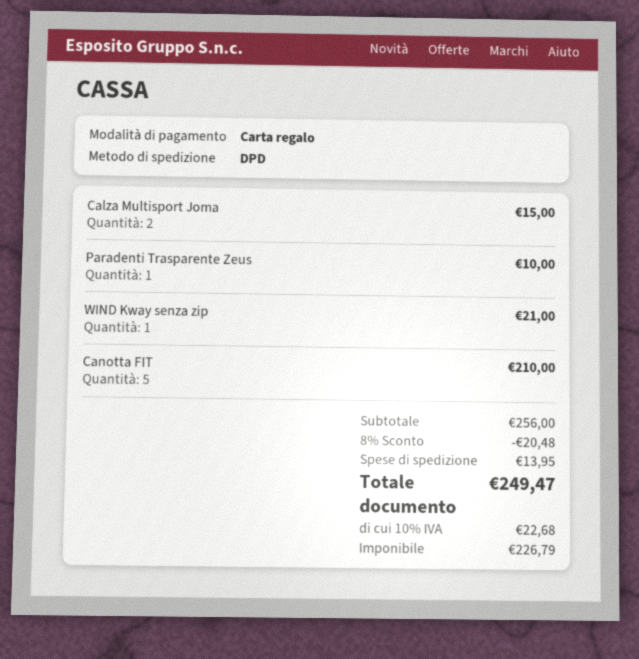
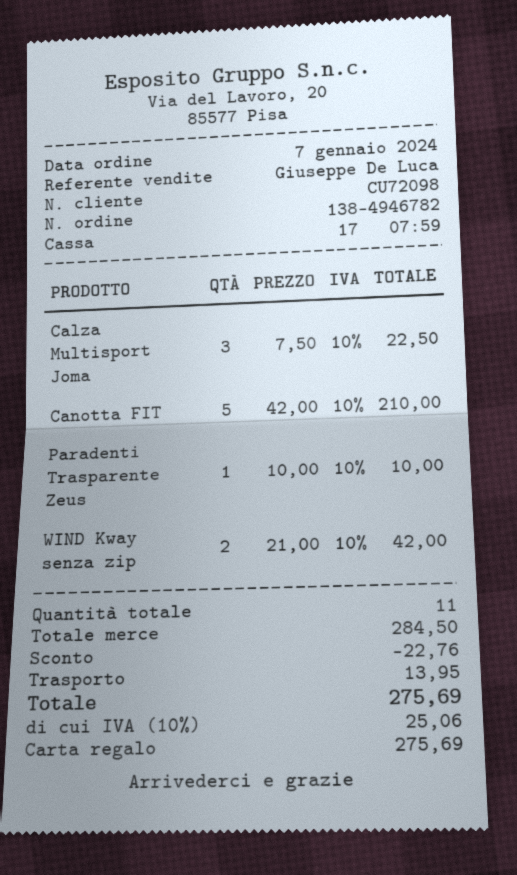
Calza Multisport Joma: 2 for 15.00 -> 3 for 22.50
WIND Kway senza zip: 1 for 21.00 -> 2 for 42.00
subtotal: 256.00 -> 284.50
discount: 20.48 -> 22.76
tax: 10% = 22.68 -> 10% = 25.06
total: 249.47 -> 275.69

